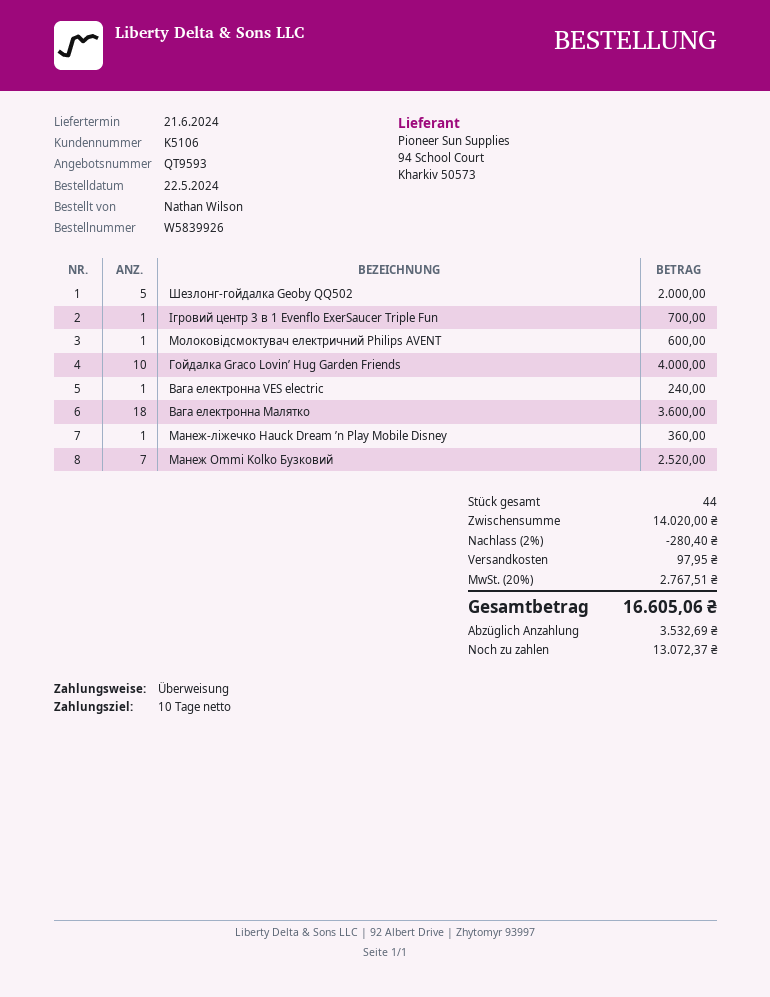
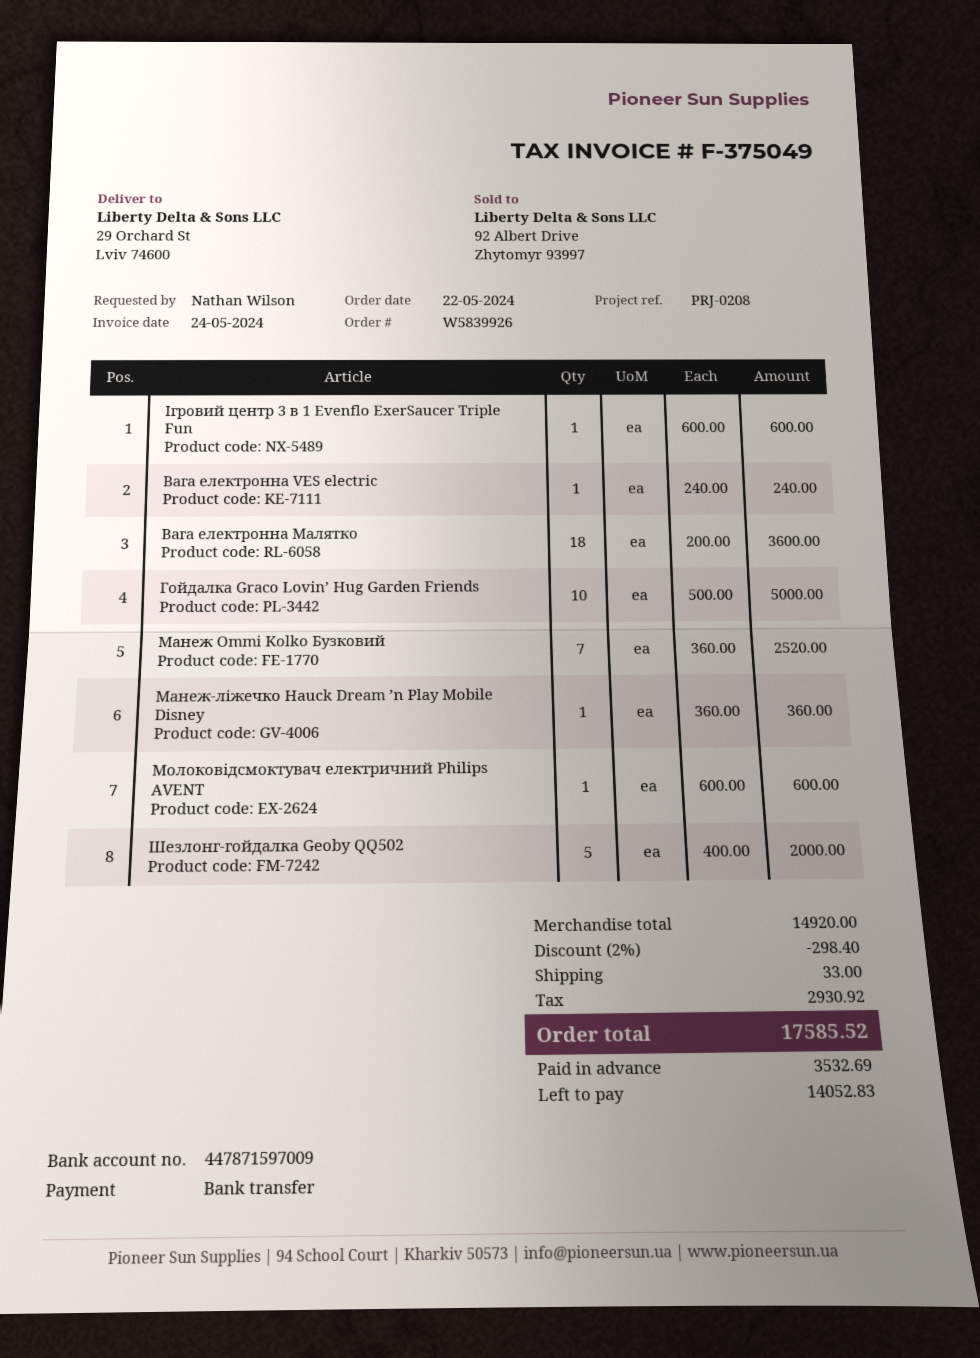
Ігровий центр 3 в 1 Evenflo ExerSaucer Triple Fun: 1 for 700.00 -> 1 for 600.00
Гойдалка Graco Lovin’ Hug Garden Friends: 10 for 4000.00 -> 10 for 5000.00
subtotal: 14020.00 -> 14920.00
discount: 2% = 280.40 -> 2% = 298.40
shipping: 97.95 -> 33.00
tax: 2767.51 -> 2930.92
total: 16605.06 -> 17585.52
balance: 13072.37 -> 14052.83

